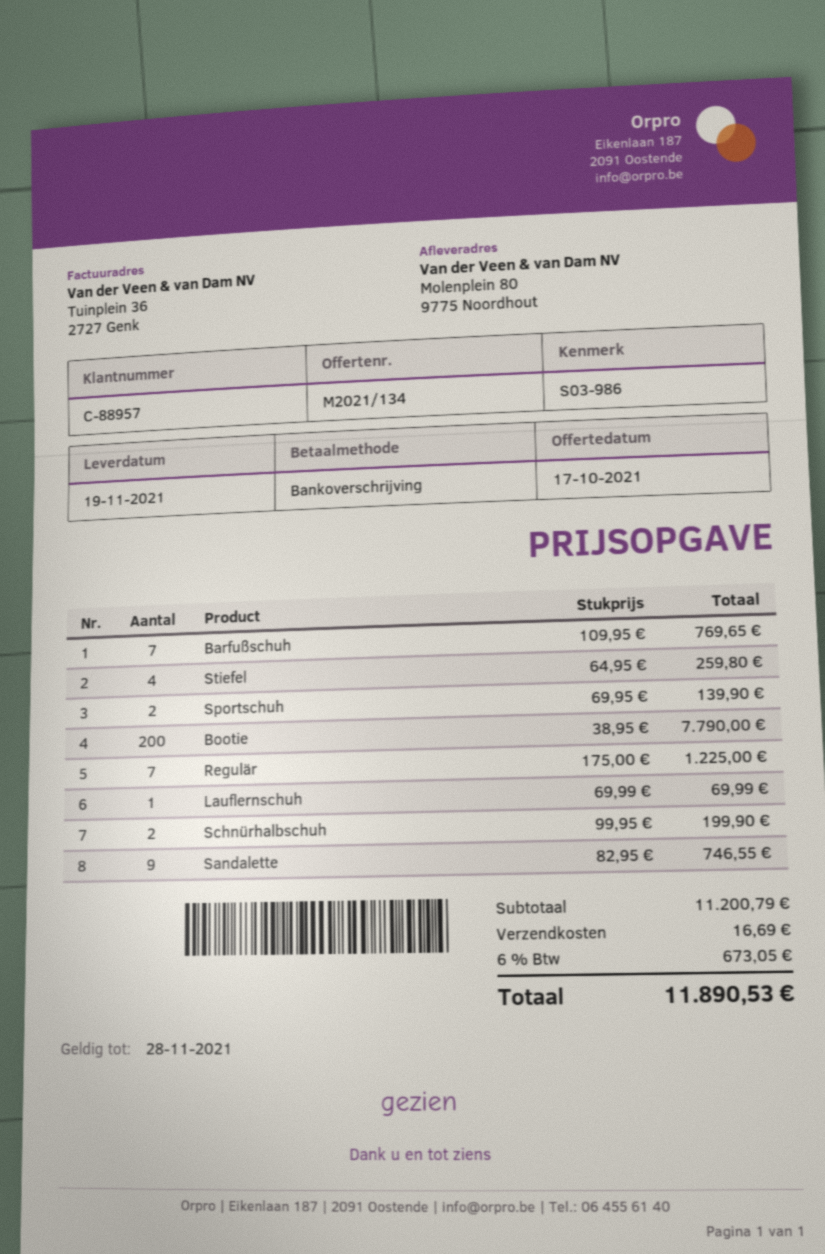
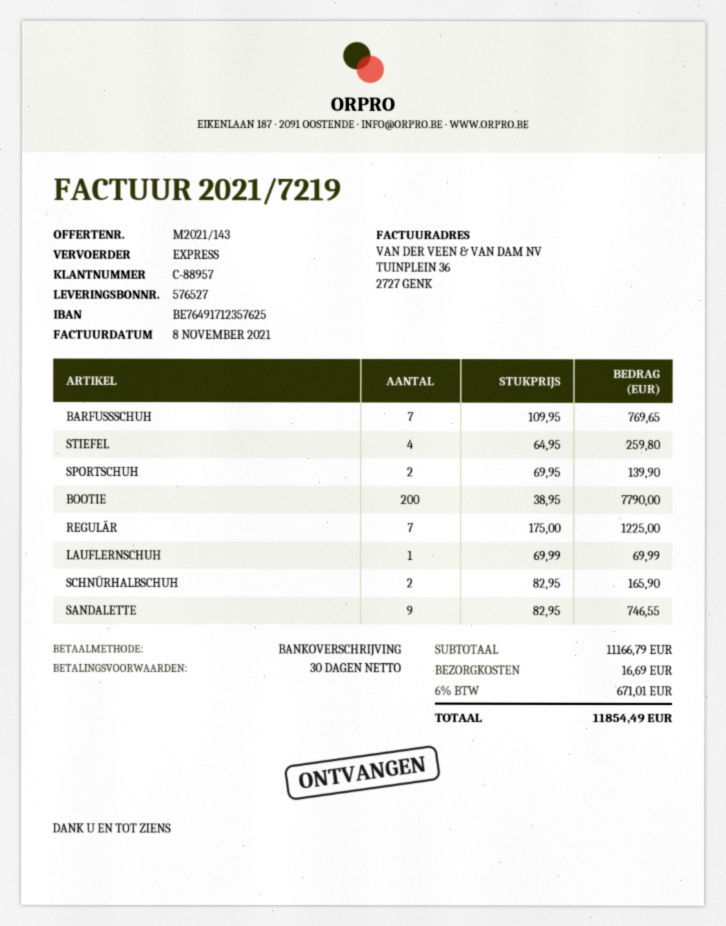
quote number: M2021/134 -> M2021/143
Schnürhalbschuh: 2 x 99.95 = 199.90 -> 2 x 82.95 = 165.90
subtotal: 11200.79 -> 11166.79
tax: 6% = 673.05 -> 6% = 671.01
total: 11890.53 -> 11854.49

